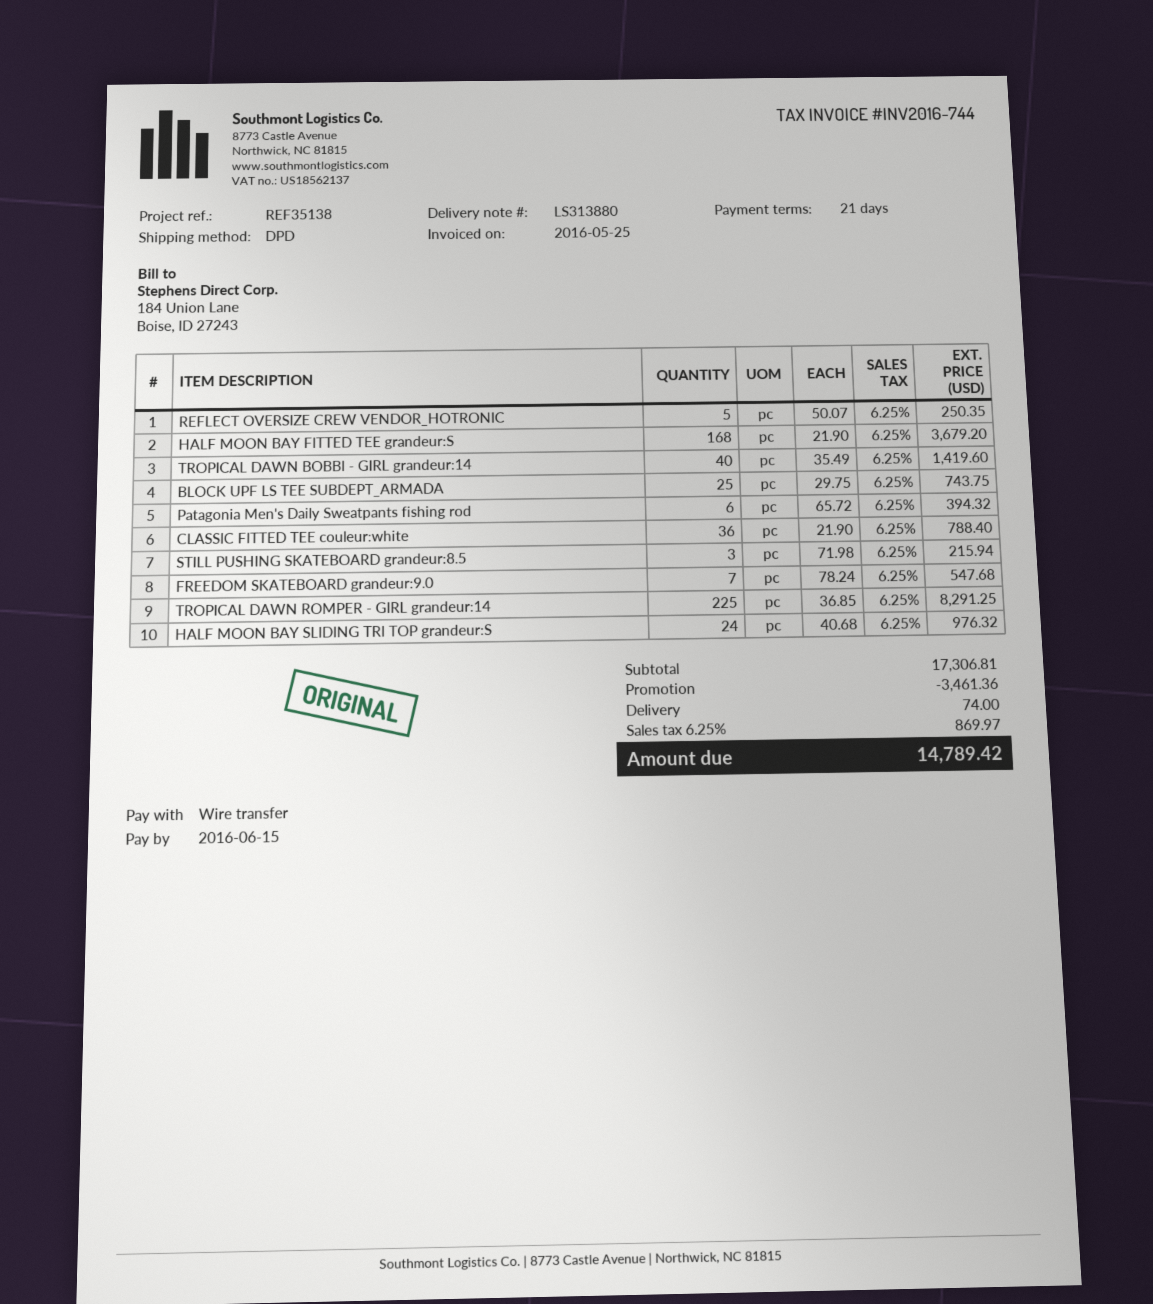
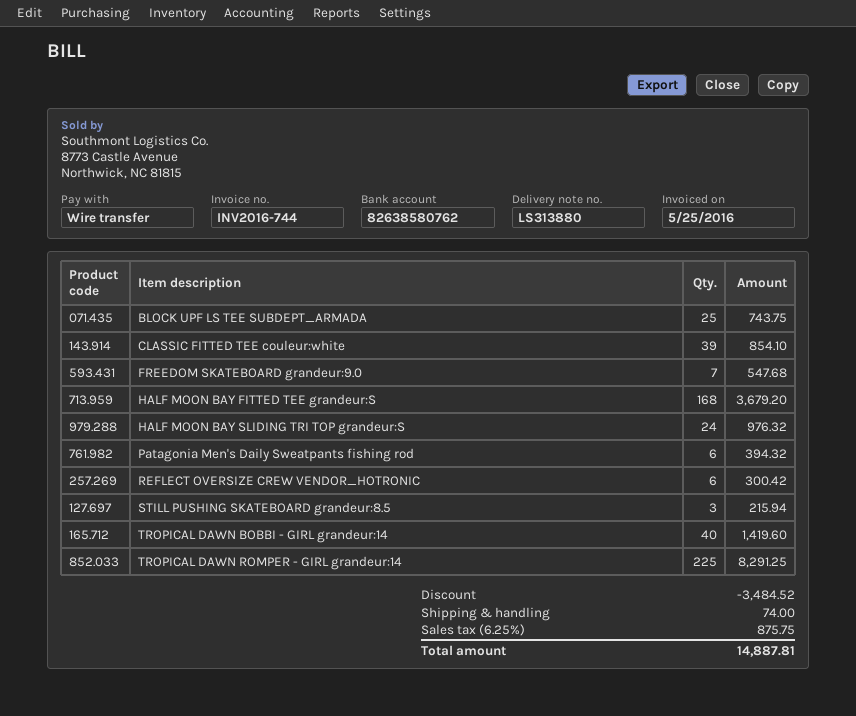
REFLECT OVERSIZE CREW VENDOR_HOTRONIC: 5 for 250.35 -> 6 for 300.42
CLASSIC FITTED TEE couleur:white: 36 for 788.40 -> 39 for 854.10
discount: 3461.36 -> 3484.52
tax: 6.25% = 869.97 -> 6.25% = 875.75
total: 14789.42 -> 14887.81

